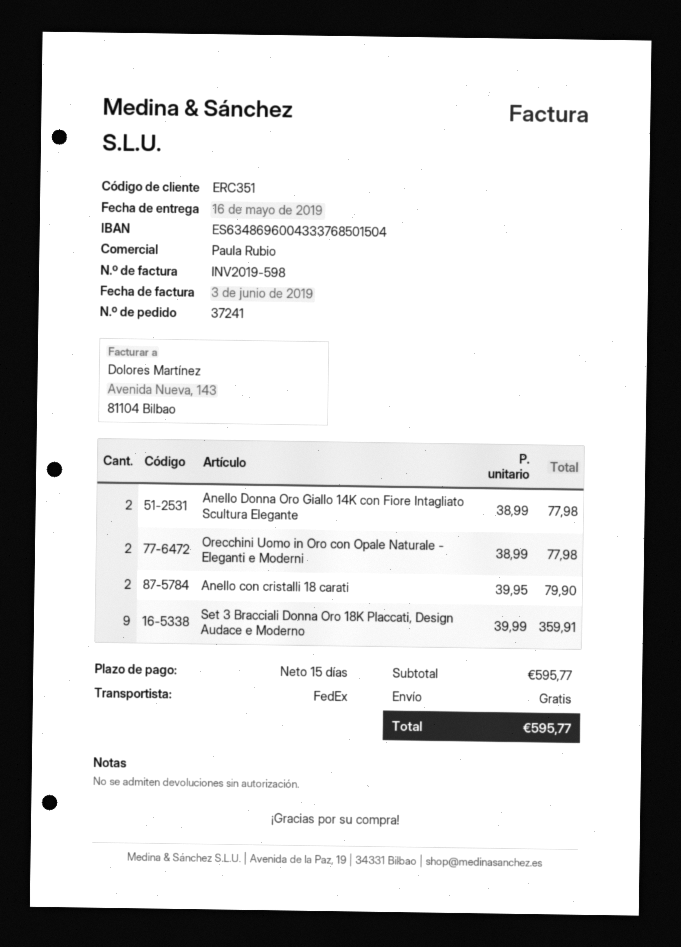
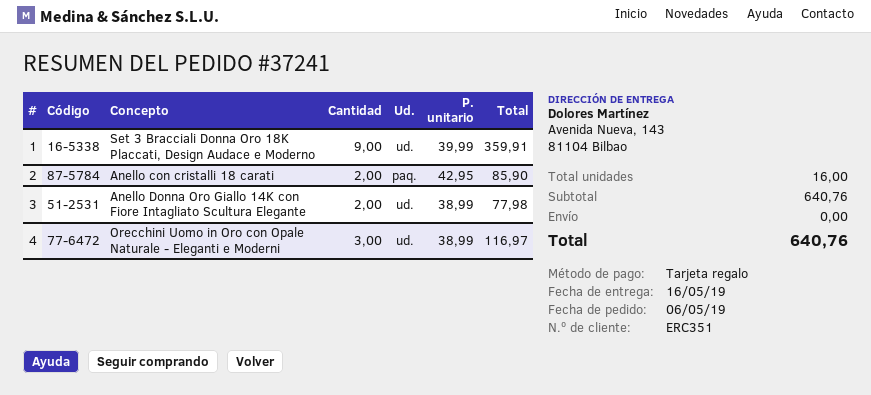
Orecchini Uomo in Oro con Opale Naturale - Eleganti e Moderni: 2 x 38.99 = 77.98 -> 3 x 38.99 = 116.97
Anello con cristalli 18 carati: 2 x 39.95 = 79.90 -> 2 x 42.95 = 85.90
subtotal: 595.77 -> 640.76
total: 595.77 -> 640.76

